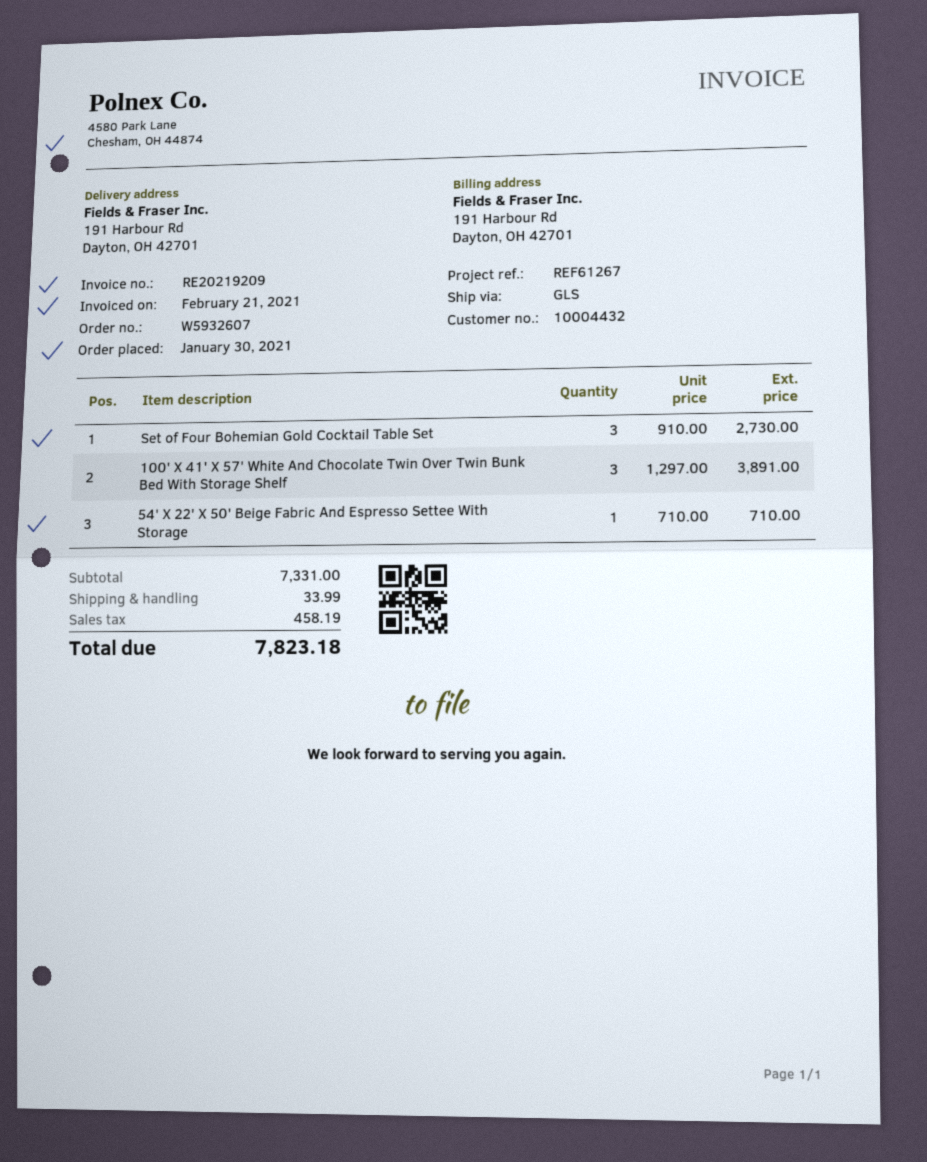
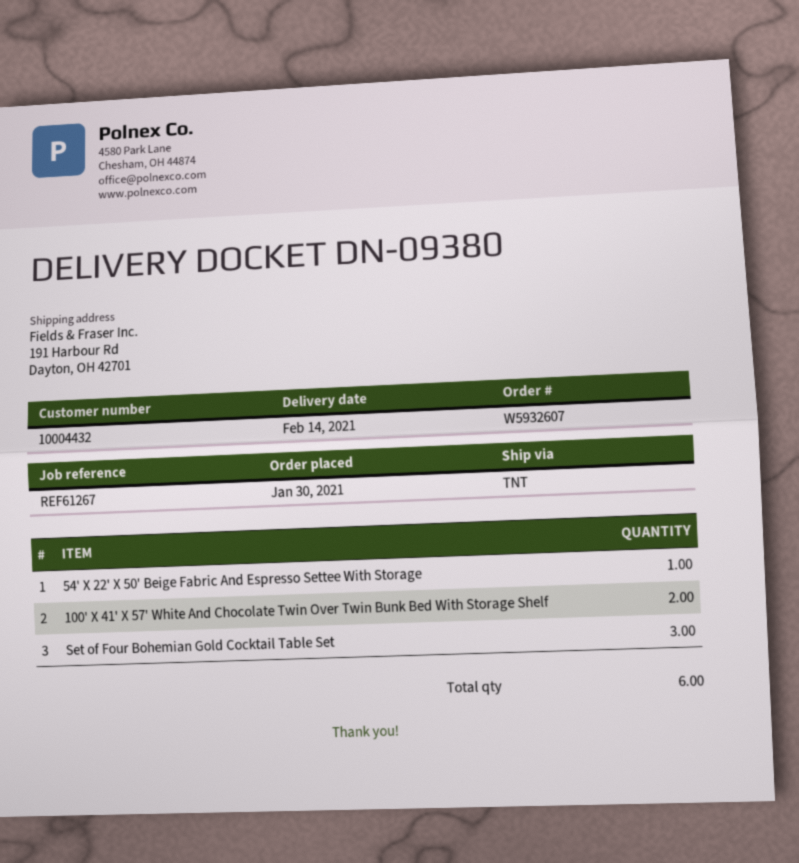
shipping method: GLS -> TNT
100' X 41' X 57' White And Chocolate Twin Over Twin Bunk Bed With Storage Shelf: 3 -> 2

